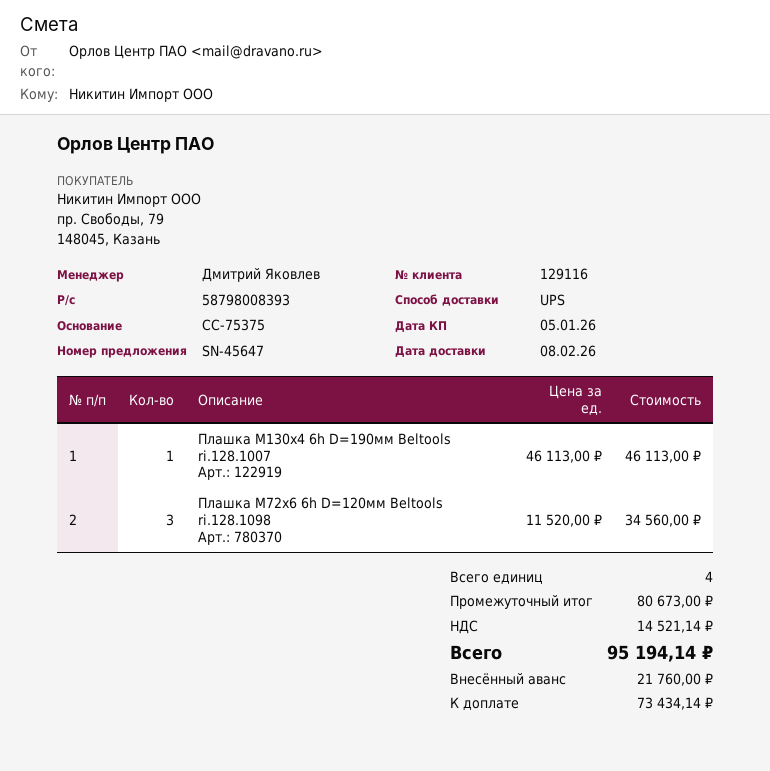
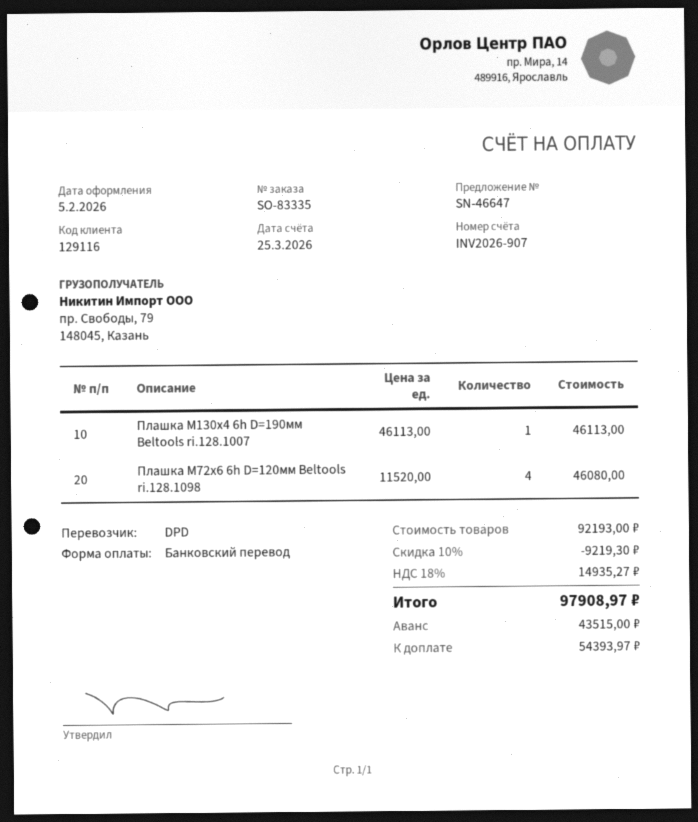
quote number: SN-45647 -> SN-46647
shipping method: UPS -> DPD
Плашка М72х6 6h D=120мм Beltools ri.128.1098: 3 x 11520.00 = 34560.00 -> 4 x 11520.00 = 46080.00
subtotal: 80673.00 -> 92193.00
discount: none -> 10% = 9219.30
tax: 14521.14 -> 14935.27
total: 95194.14 -> 97908.97
deposit: 21760.00 -> 43515.00
balance: 73434.14 -> 54393.97

